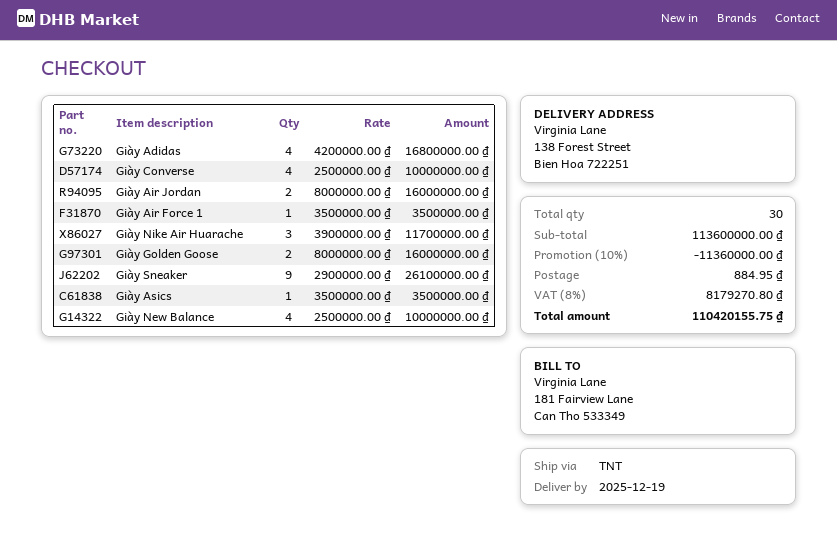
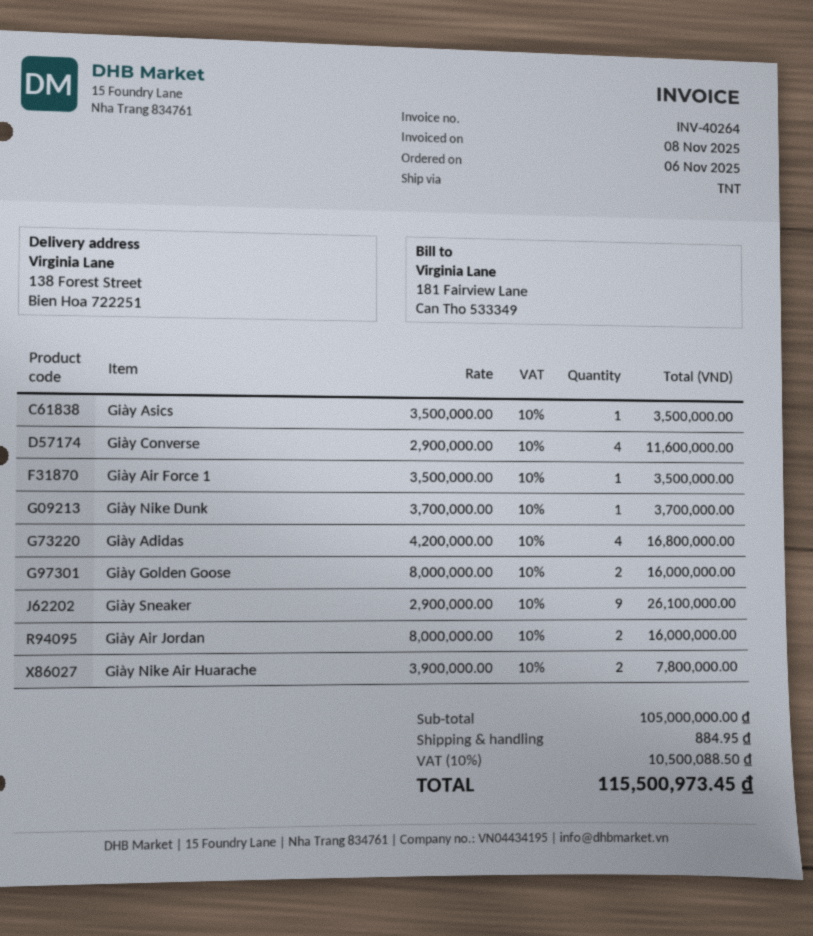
Giày Converse: 4 x 2500000.00 = 10000000.00 -> 4 x 2900000.00 = 11600000.00
Giày Nike Air Huarache: 3 x 3900000.00 = 11700000.00 -> 2 x 3900000.00 = 7800000.00
Giày New Balance: 4 x 2500000.00 = 10000000.00 -> none
Giày Nike Dunk: none -> 1 x 3700000.00 = 3700000.00
subtotal: 113600000.00 -> 105000000.00
discount: 10% = 11360000.00 -> none
tax: 8% = 8179270.80 -> 10% = 10500088.50
total: 110420155.75 -> 115500973.45

